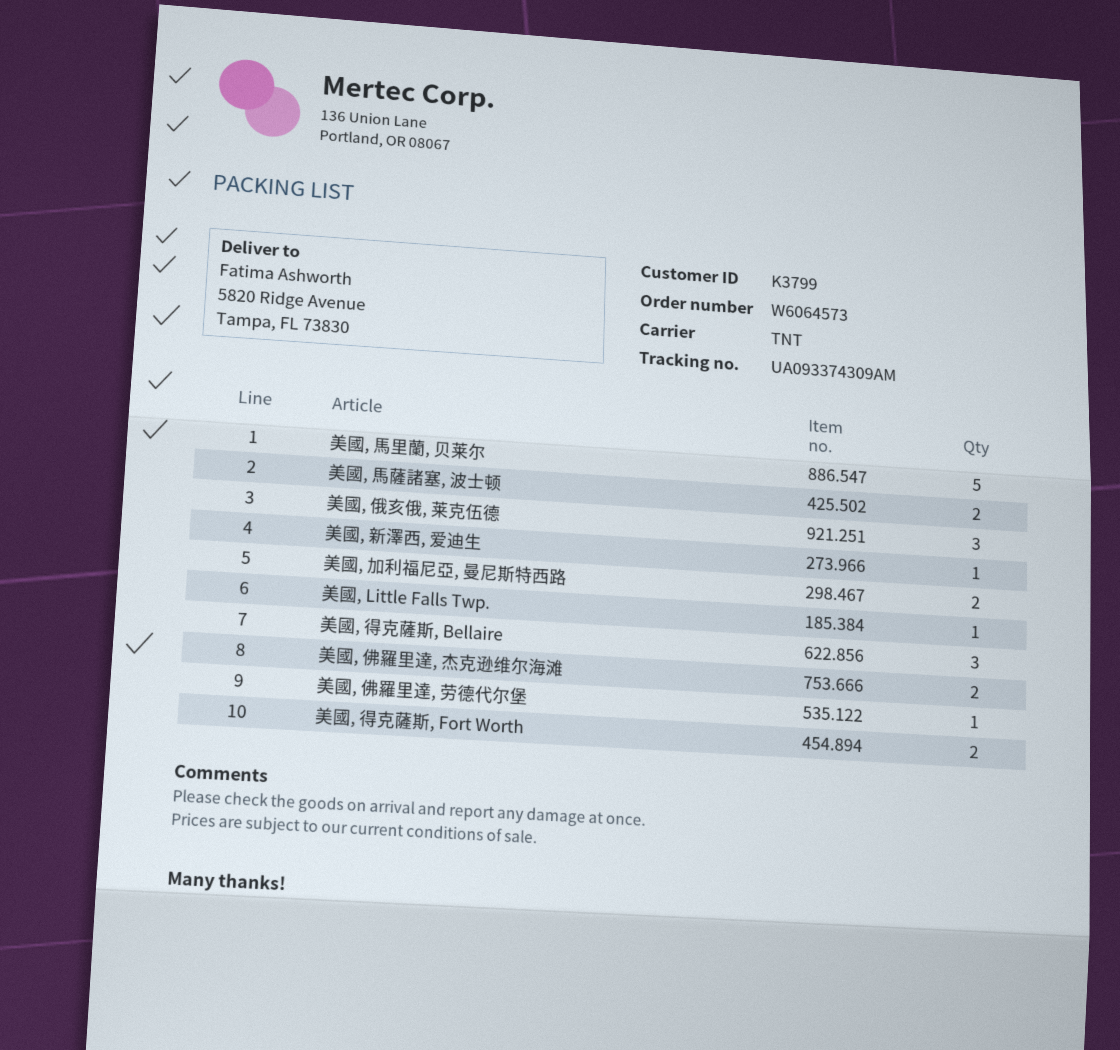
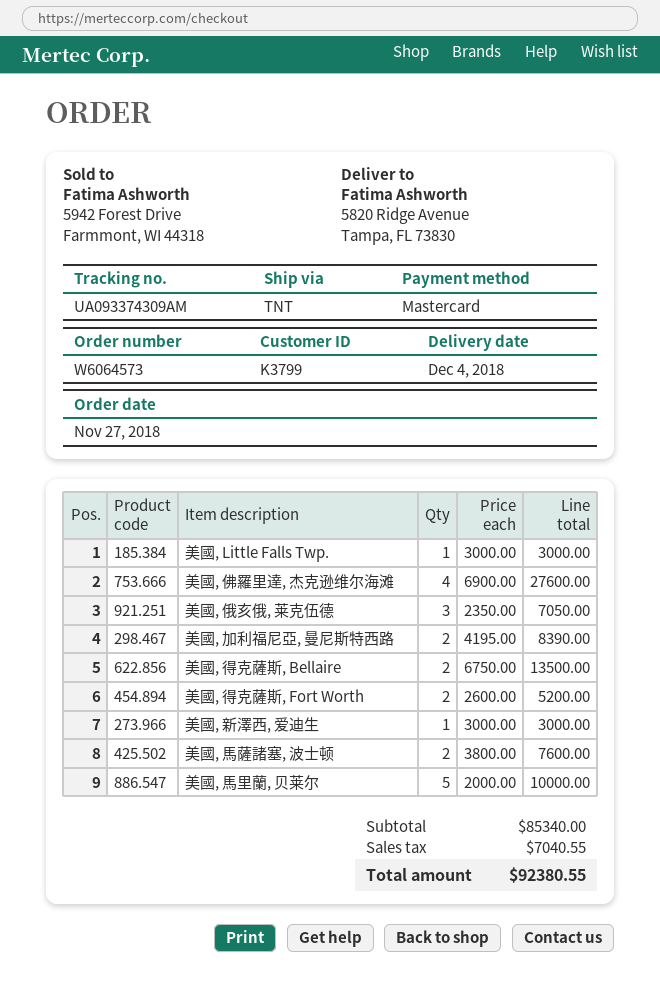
美國, 得克薩斯, Bellaire: 3 -> 2
美國, 佛羅里達, 杰克逊维尔海滩: 2 -> 4
美國, 佛羅里達, 劳德代尔堡: 1 -> none

